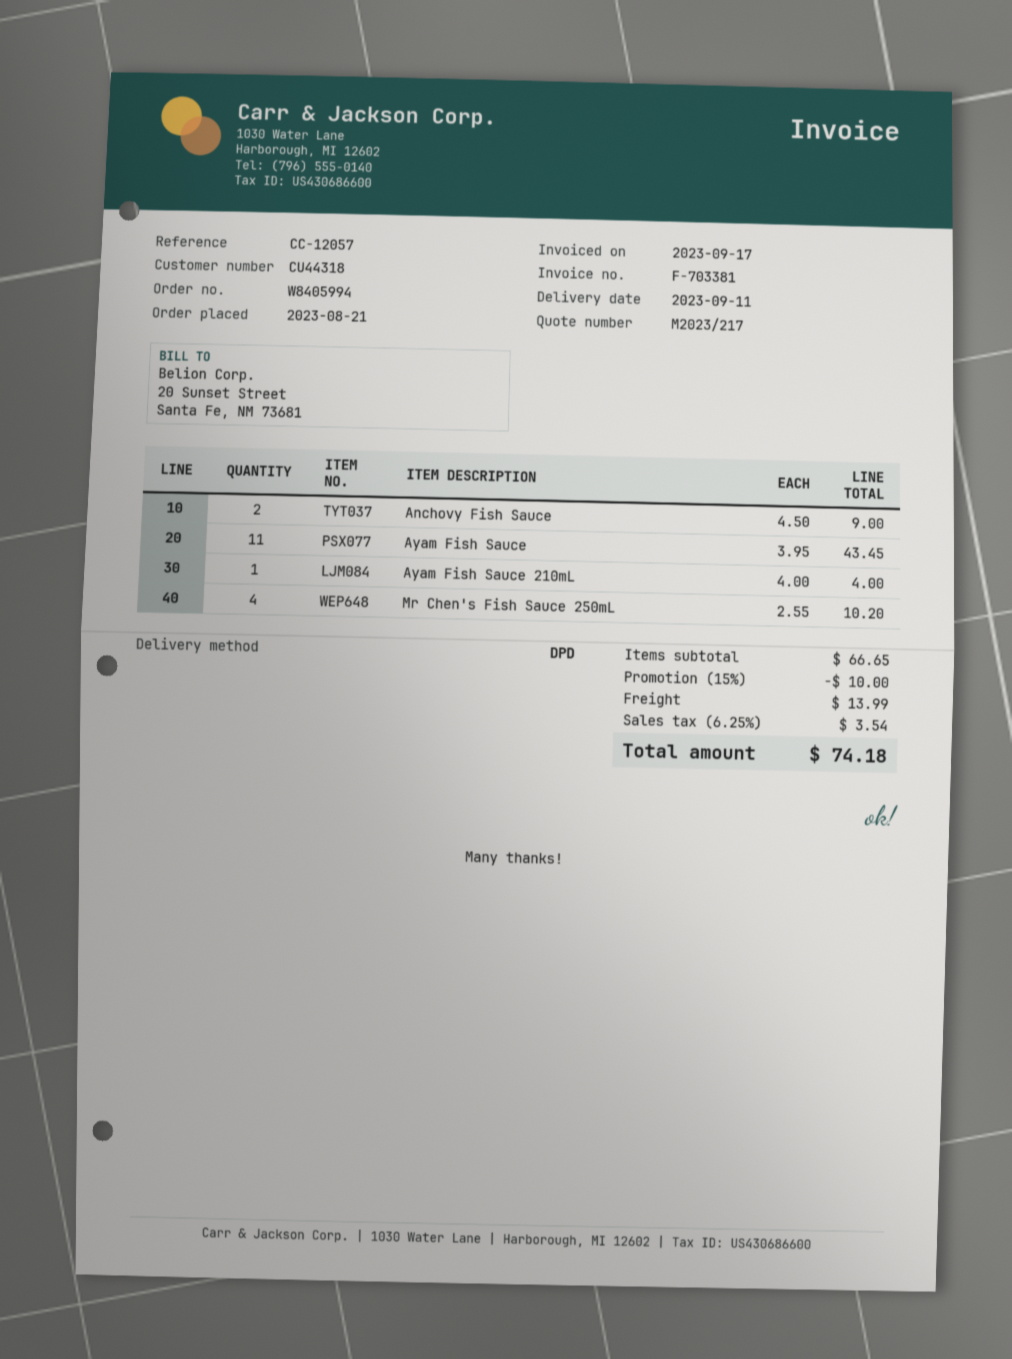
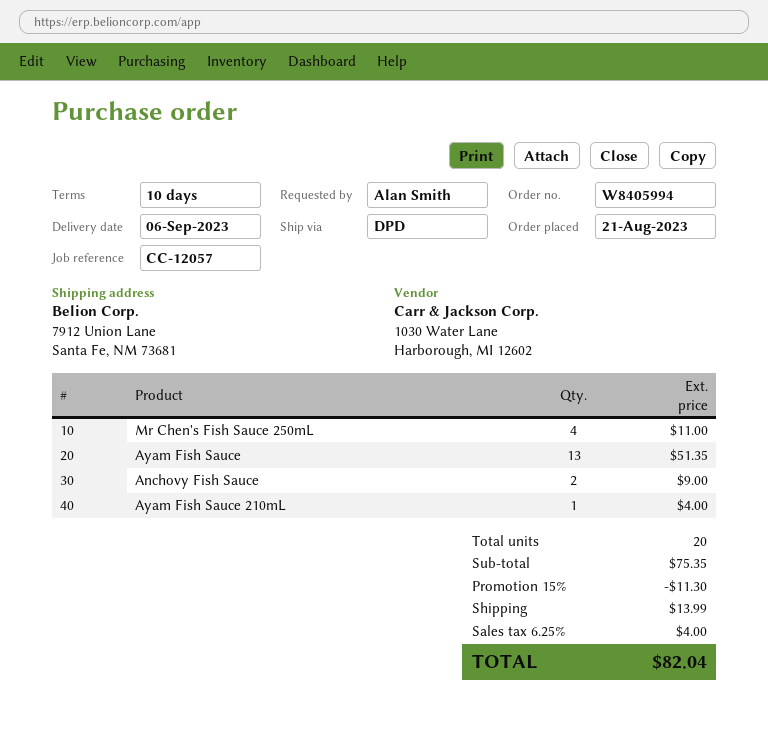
delivery date: 2023-09-11 -> 2023-09-06
Ayam Fish Sauce: 11 for 43.45 -> 13 for 51.35
Mr Chen's Fish Sauce 250mL: 4 for 10.20 -> 4 for 11.00
subtotal: 66.65 -> 75.35
discount: 15% = 10.00 -> 15% = 11.30
tax: 6.25% = 3.54 -> 6.25% = 4.00
total: 74.18 -> 82.04

